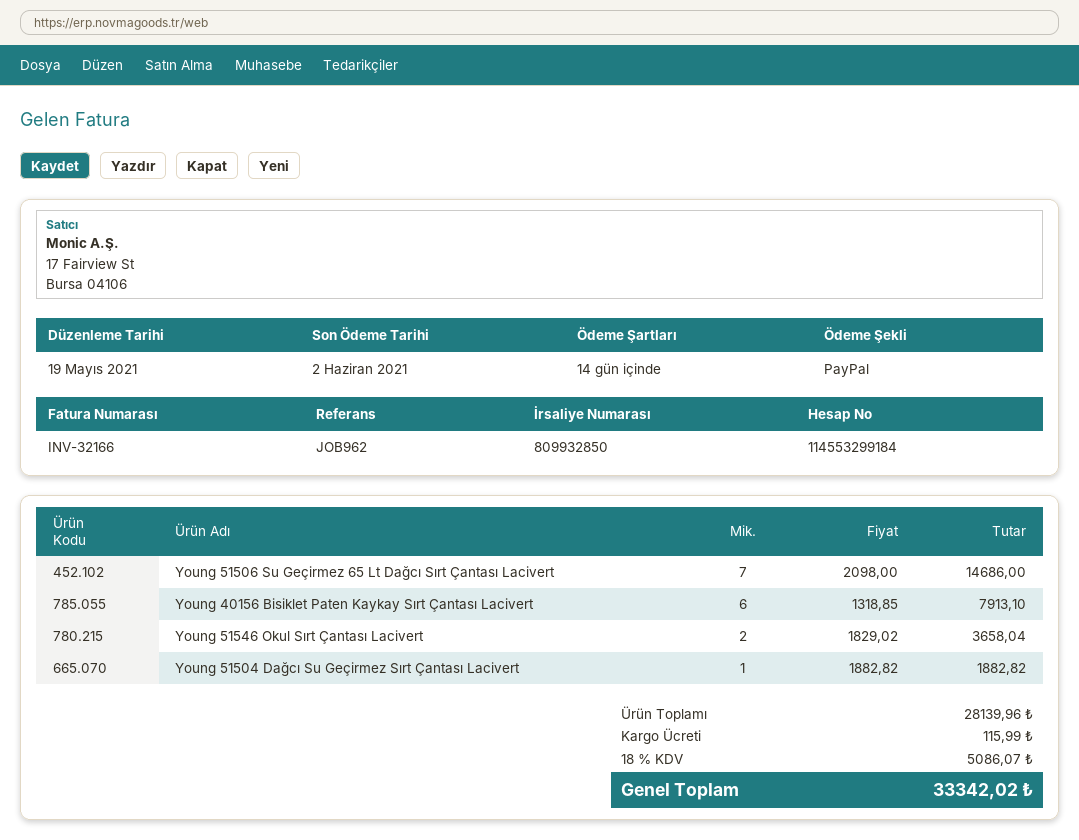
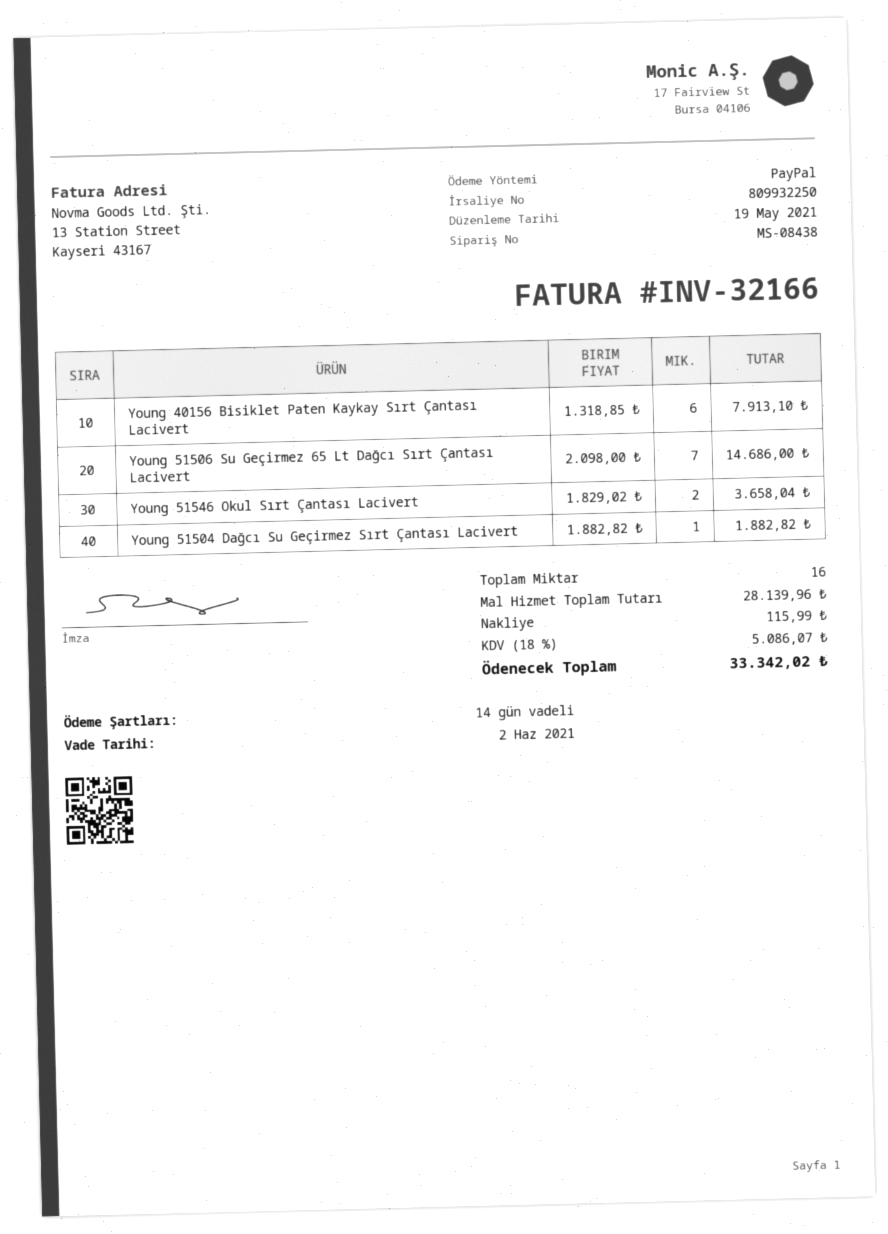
delivery note number: 809932850 -> 809932250

